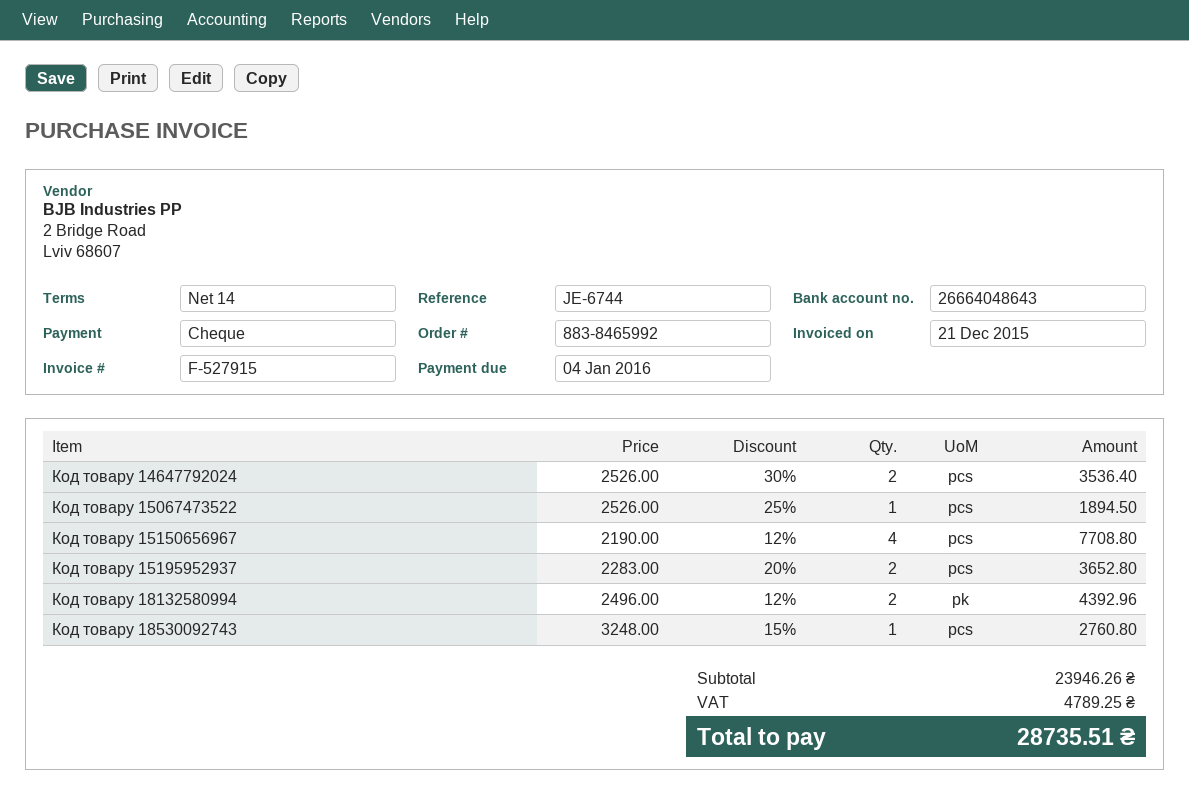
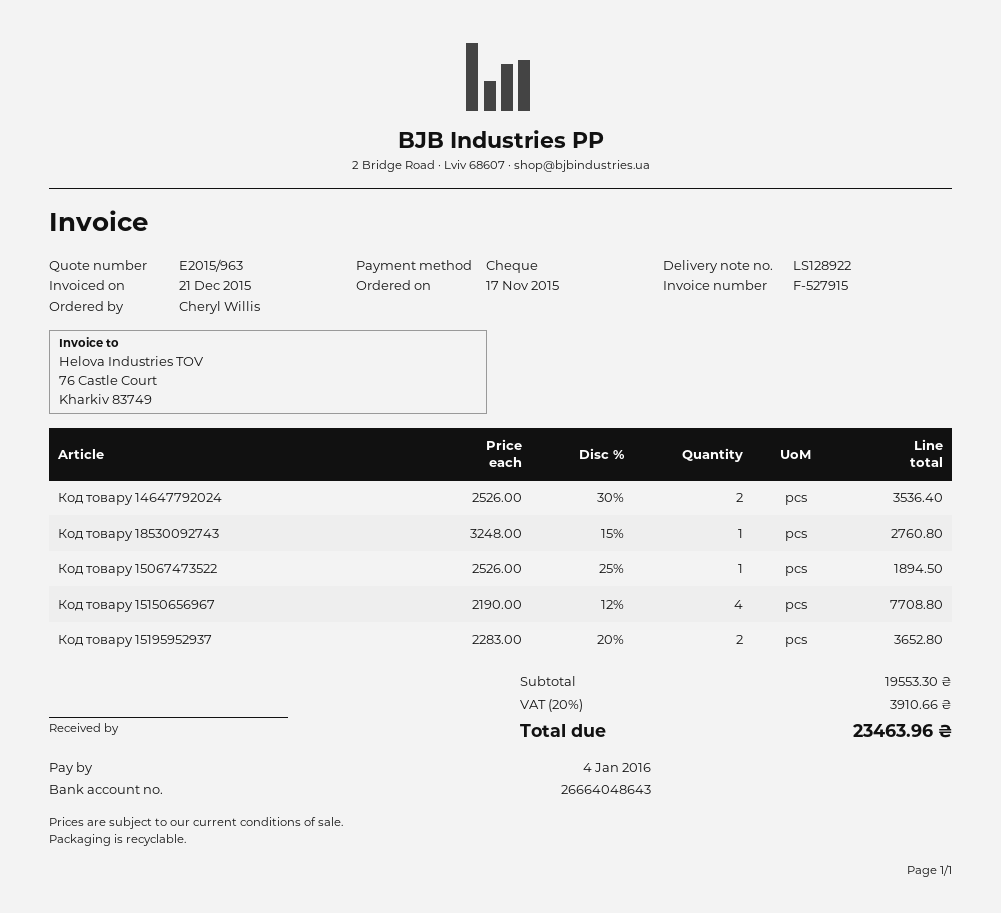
Код товару 18132580994: 2 x 2496.00 - 12% = 4392.96 -> none
subtotal: 23946.26 -> 19553.30
tax: 4789.25 -> 3910.66
total: 28735.51 -> 23463.96

